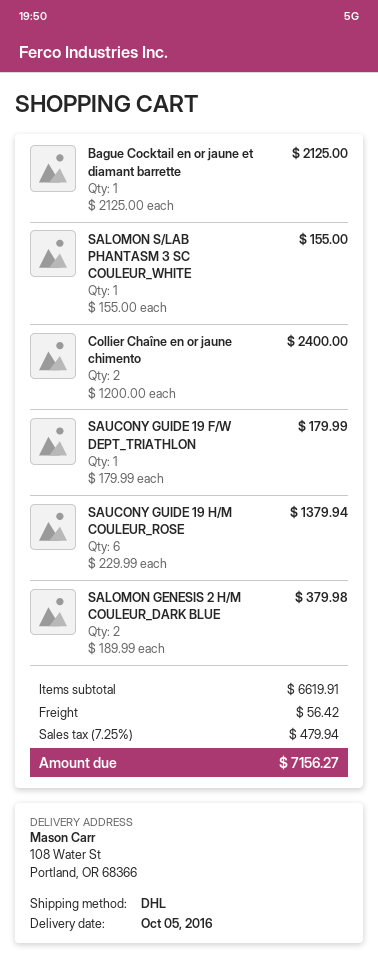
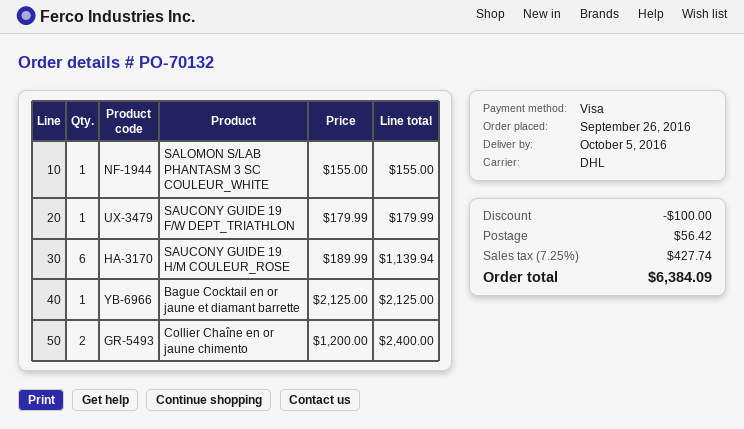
SAUCONY GUIDE 19 H/M COULEUR_ROSE: 6 x 229.99 = 1379.94 -> 6 x 189.99 = 1139.94
SALOMON GENESIS 2 H/M COULEUR_DARK BLUE: 2 x 189.99 = 379.98 -> none
discount: none -> 100.00
tax: 7.25% = 479.94 -> 7.25% = 427.74
total: 7156.27 -> 6384.09

